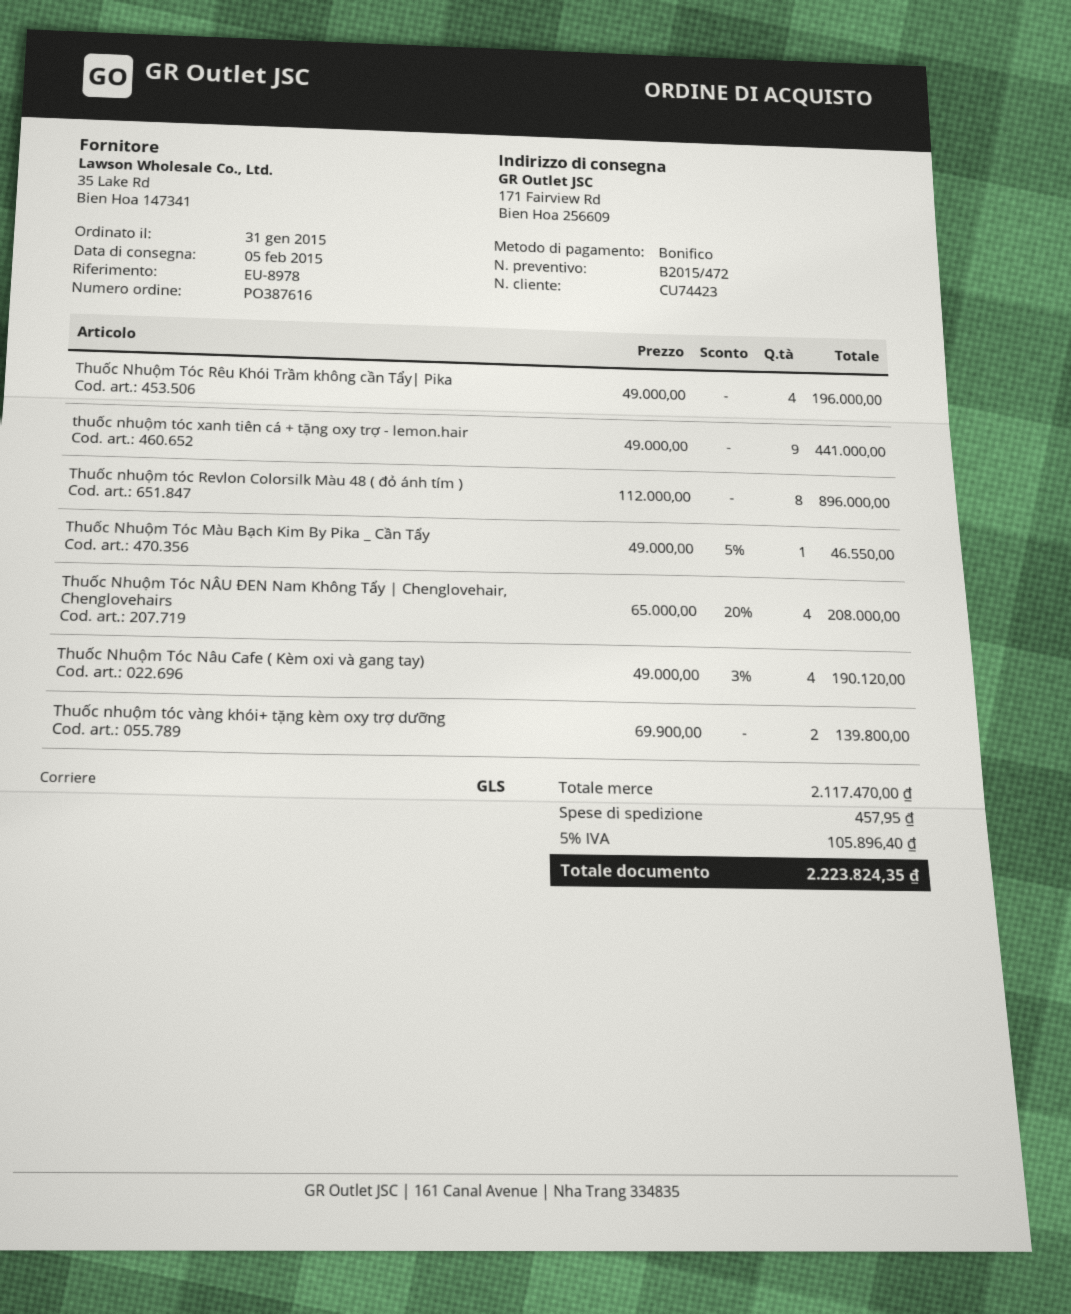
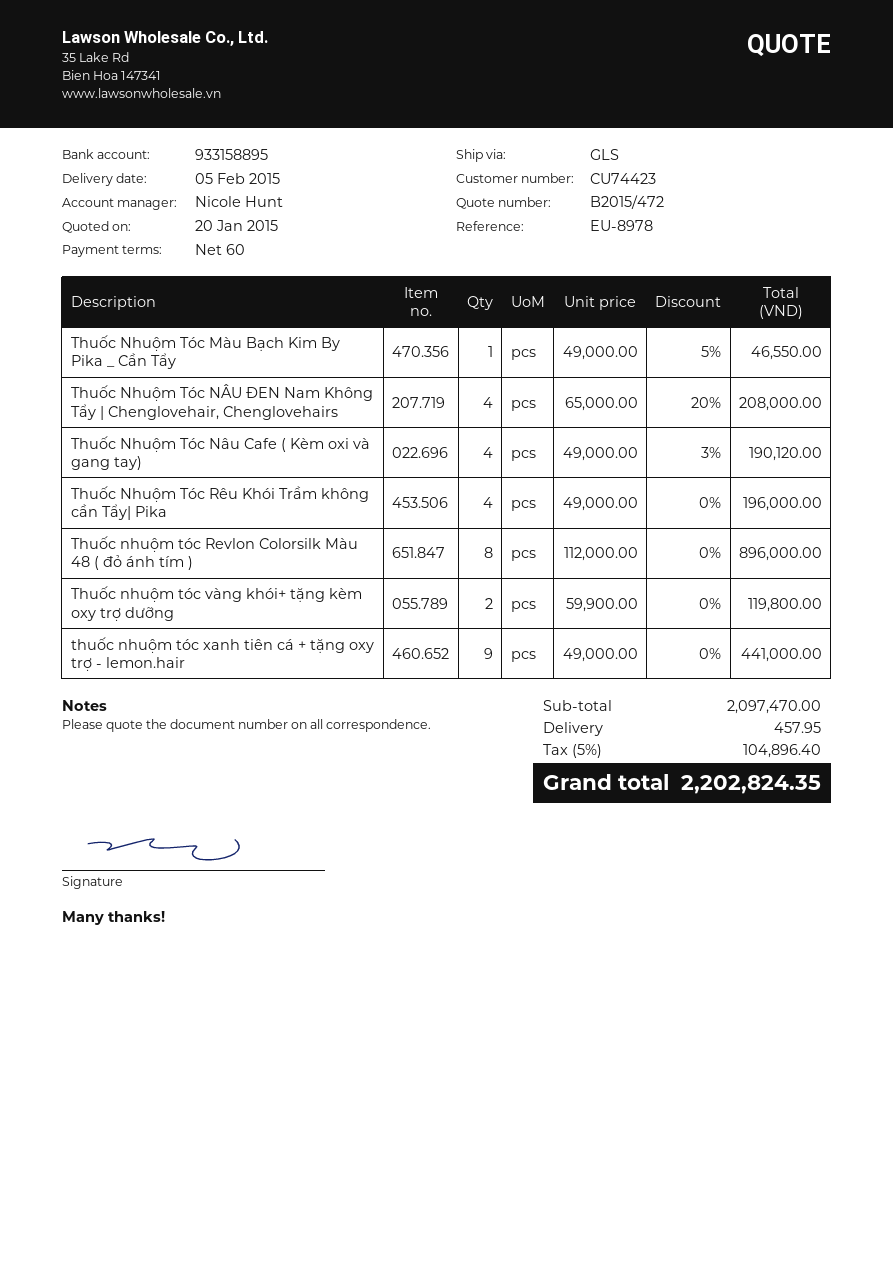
Thuốc nhuộm tóc vàng khói+ tặng kèm oxy trợ dưỡng: 2 x 69900.00 = 139800.00 -> 2 x 59900.00 = 119800.00
subtotal: 2117470.00 -> 2097470.00
tax: 5% = 105896.40 -> 5% = 104896.40
total: 2223824.35 -> 2202824.35

